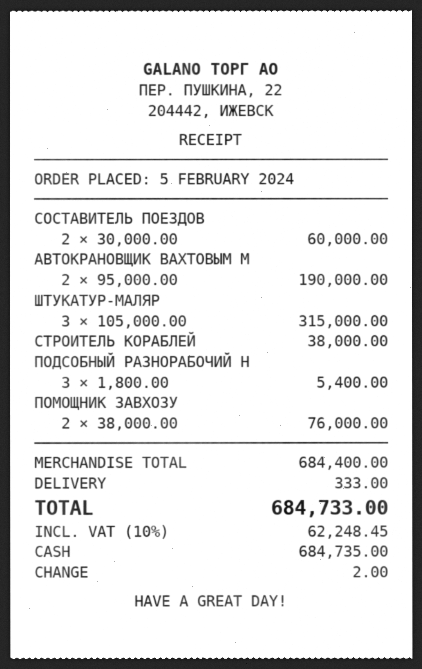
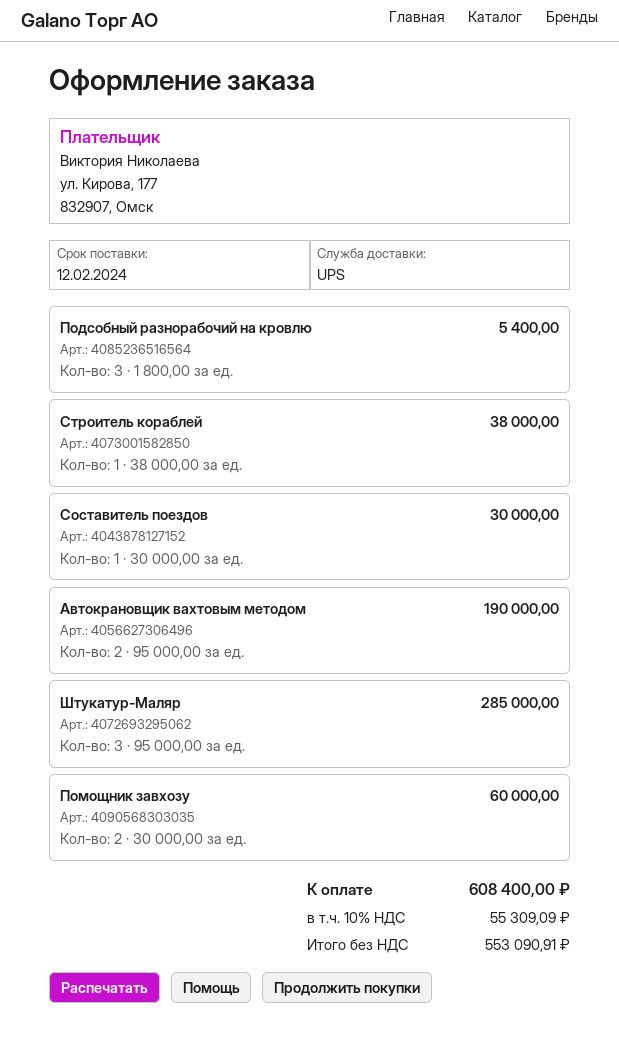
СОСТАВИТЕЛЬ ПОЕЗДОВ: 2 x 30000.00 = 60000.00 -> 1 x 30000.00 = 30000.00
ШТУКАТУР-МАЛЯР: 3 x 105000.00 = 315000.00 -> 3 x 95000.00 = 285000.00
ПОМОЩНИК ЗАВХОЗУ: 2 x 38000.00 = 76000.00 -> 2 x 30000.00 = 60000.00
shipping: 333.00 -> none
tax: 10% = 62248.45 -> 10% = 55309.09
total: 684733.00 -> 608400.00

